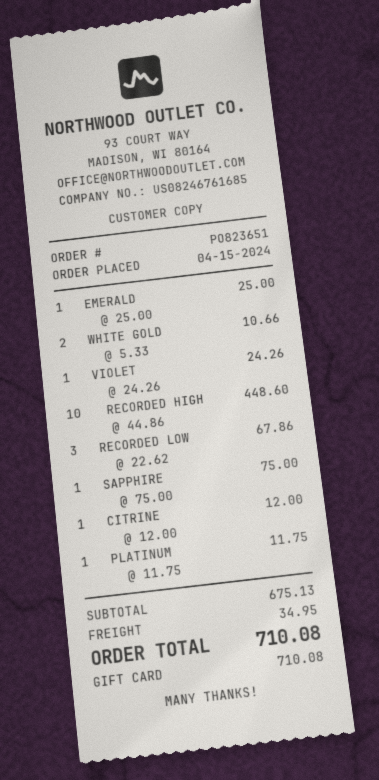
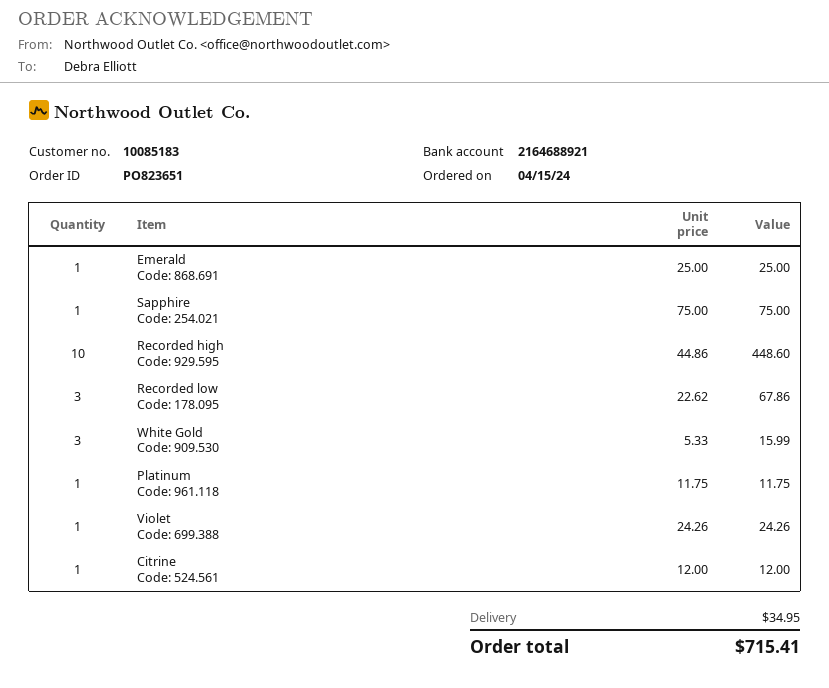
WHITE GOLD: 2 x 5.33 = 10.66 -> 3 x 5.33 = 15.99
total: 710.08 -> 715.41

